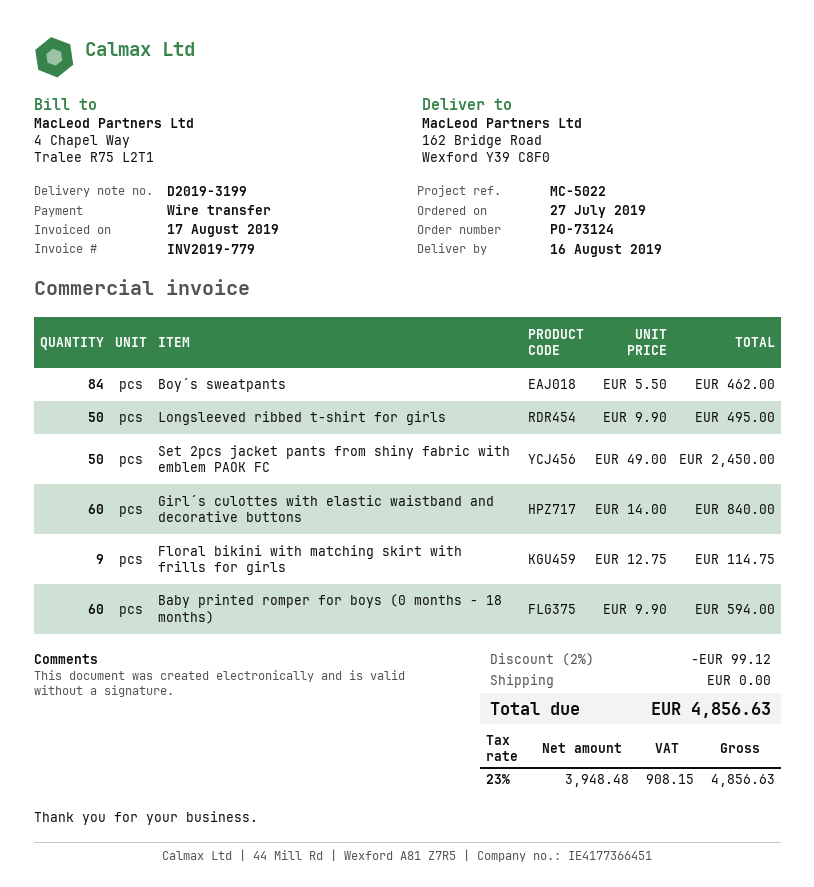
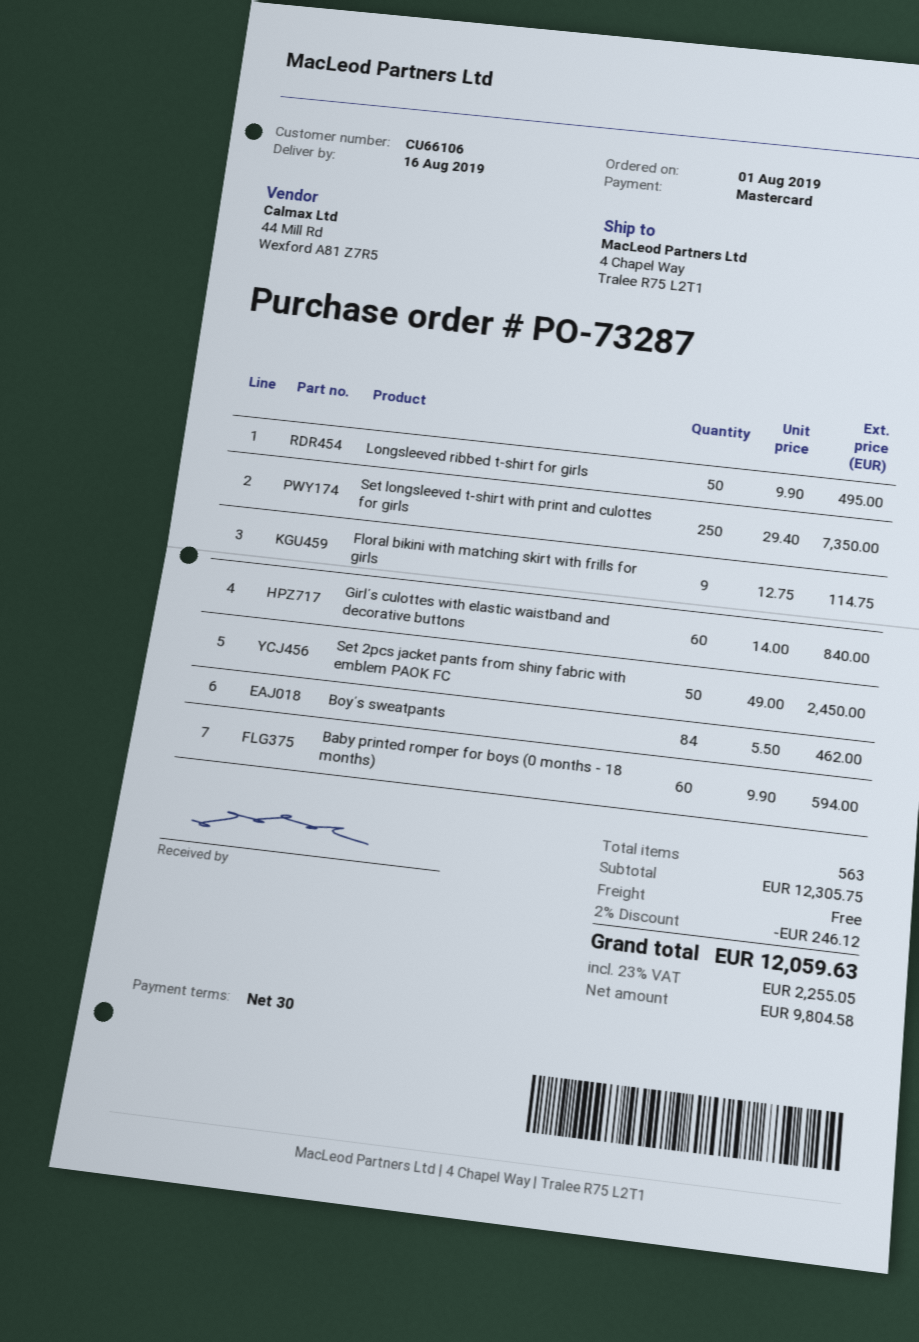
order number: PO-73124 -> PO-73287
order date: 2019-07-27 -> 2019-08-01
payment method: bank transfer -> Mastercard
ship to: 162 Bridge Road, Wexford Y39 C8F0 -> 4 Chapel Way, Tralee R75 L2T1
Set longsleeved t-shirt with print and culottes for girls: none -> 250 x 29.40 = 7350.00
discount: 2% = 99.12 -> 2% = 246.12
net: 3948.48 -> 9804.58
tax: 23% = 908.15 -> 23% = 2255.05
total: 4856.63 -> 12059.63

